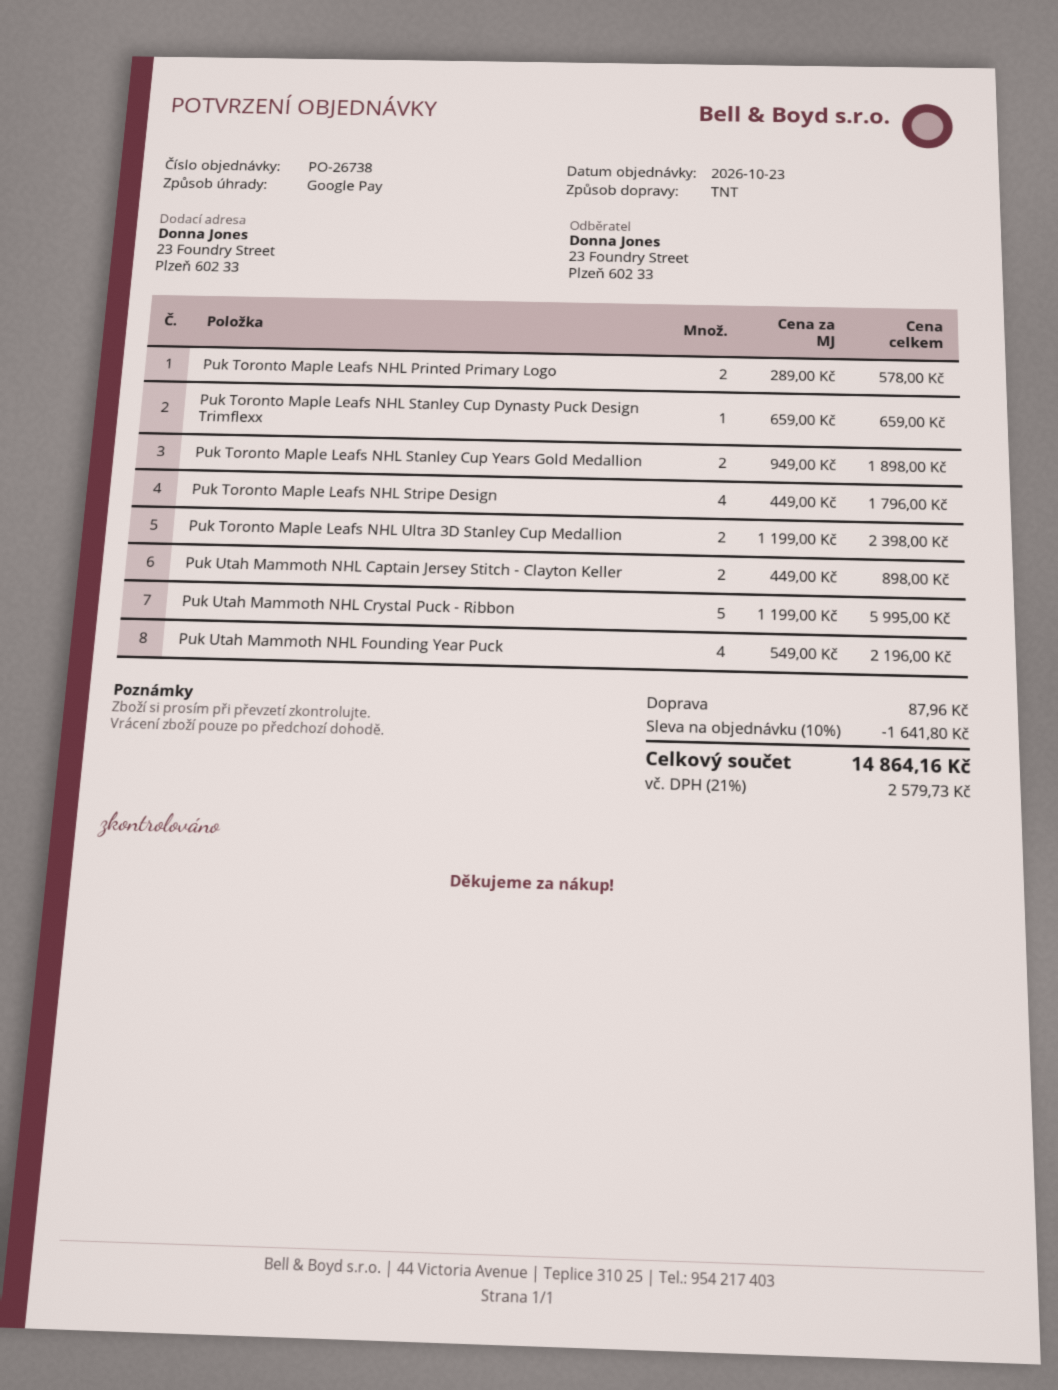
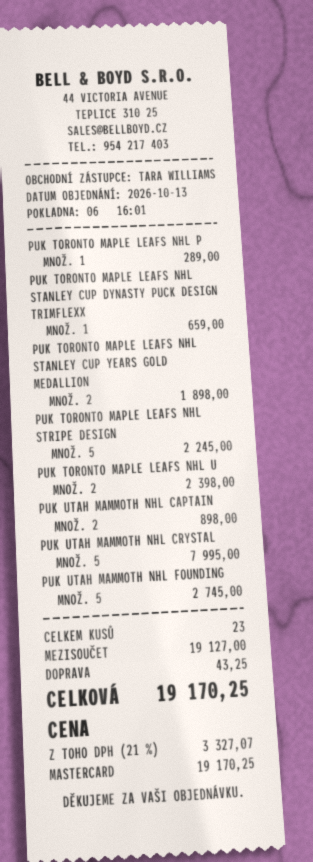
order date: 2026-10-23 -> 2026-10-13
payment method: Google Pay -> Mastercard
Puk Toronto Maple Leafs NHL Printed Primary Logo: 2 for 578.00 -> 1 for 289.00
Puk Toronto Maple Leafs NHL Stripe Design: 4 for 1796.00 -> 5 for 2245.00
Puk Utah Mammoth NHL Crystal Puck - Ribbon: 5 for 5995.00 -> 5 for 7995.00
Puk Utah Mammoth NHL Founding Year Puck: 4 for 2196.00 -> 5 for 2745.00
discount: 10% = 1641.80 -> none
shipping: 87.96 -> 43.25
tax: 21% = 2579.73 -> 21% = 3327.07
total: 14864.16 -> 19170.25

